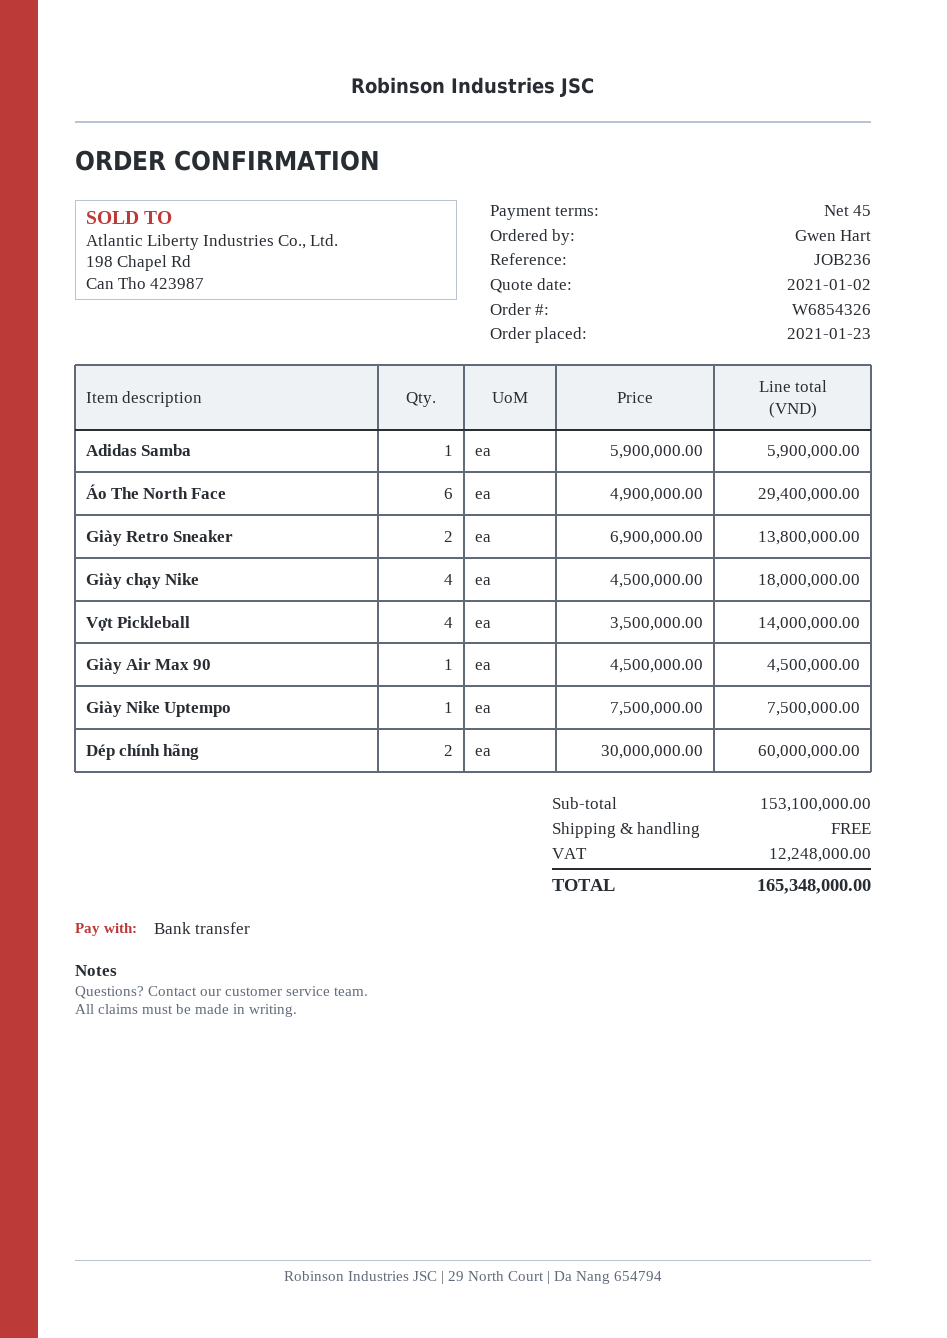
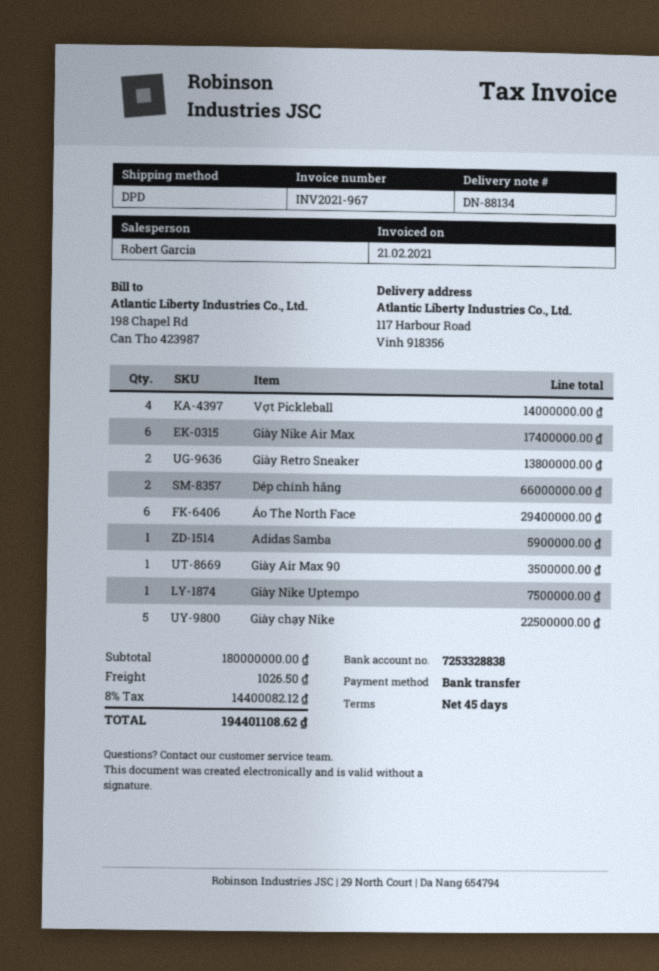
Giày chạy Nike: 4 for 18000000.00 -> 5 for 22500000.00
Giày Air Max 90: 1 for 4500000.00 -> 1 for 3500000.00
Dép chính hãng: 2 for 60000000.00 -> 2 for 66000000.00
Giày Nike Air Max: none -> 6 for 17400000.00
subtotal: 153100000.00 -> 180000000.00
shipping: 0.00 -> 1026.50
tax: 12248000.00 -> 14400082.12
total: 165348000.00 -> 194401108.62

